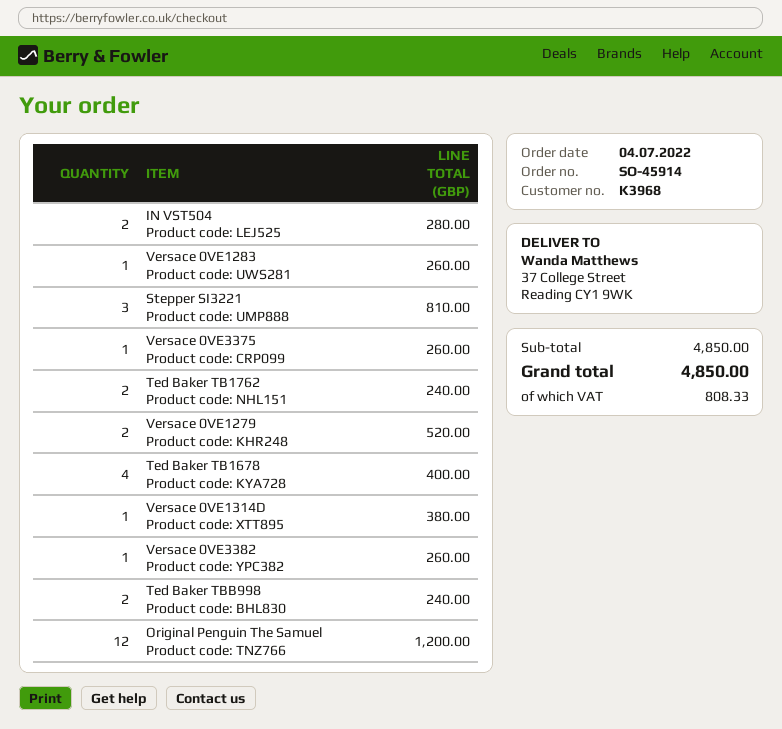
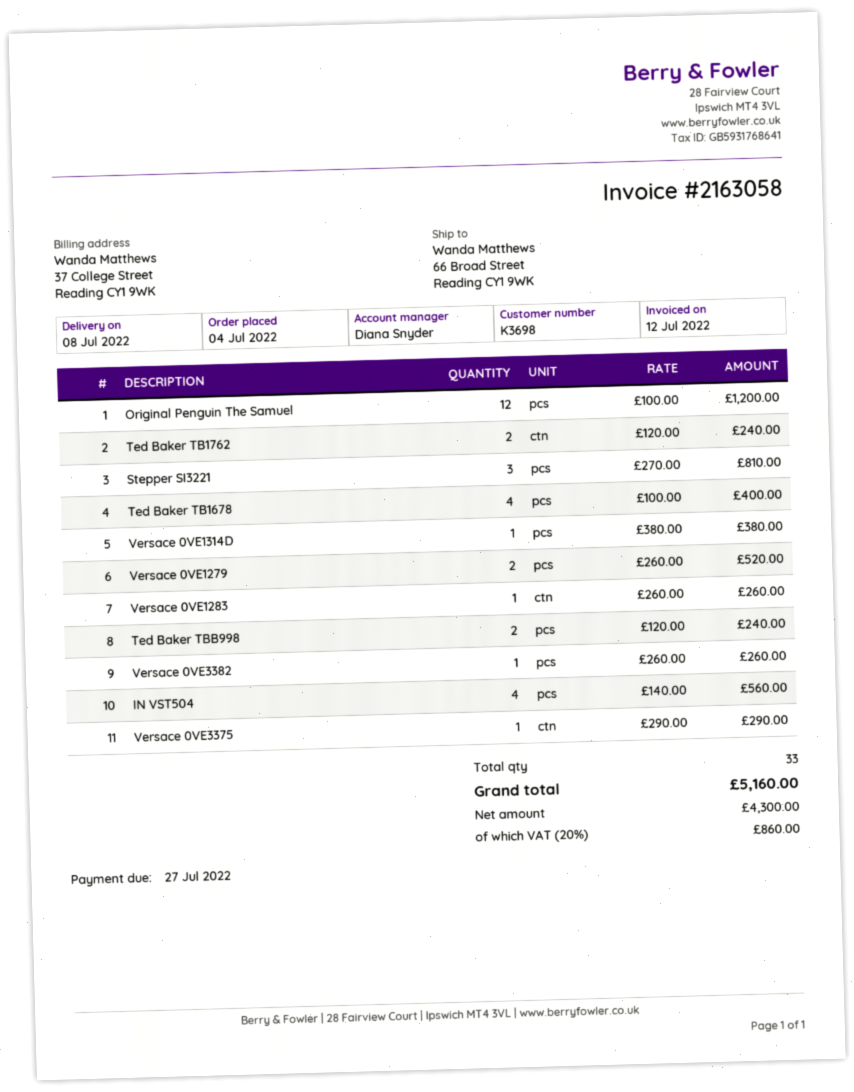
customer number: K3968 -> K3698
ship to: 37 College Street, Reading CY1 9WK -> 66 Broad Street, Reading CY1 9WK
IN VST504: 2 for 280.00 -> 4 for 560.00
Versace 0VE3375: 1 for 260.00 -> 1 for 290.00
tax: 808.33 -> 860.00
total: 4850.00 -> 5160.00

